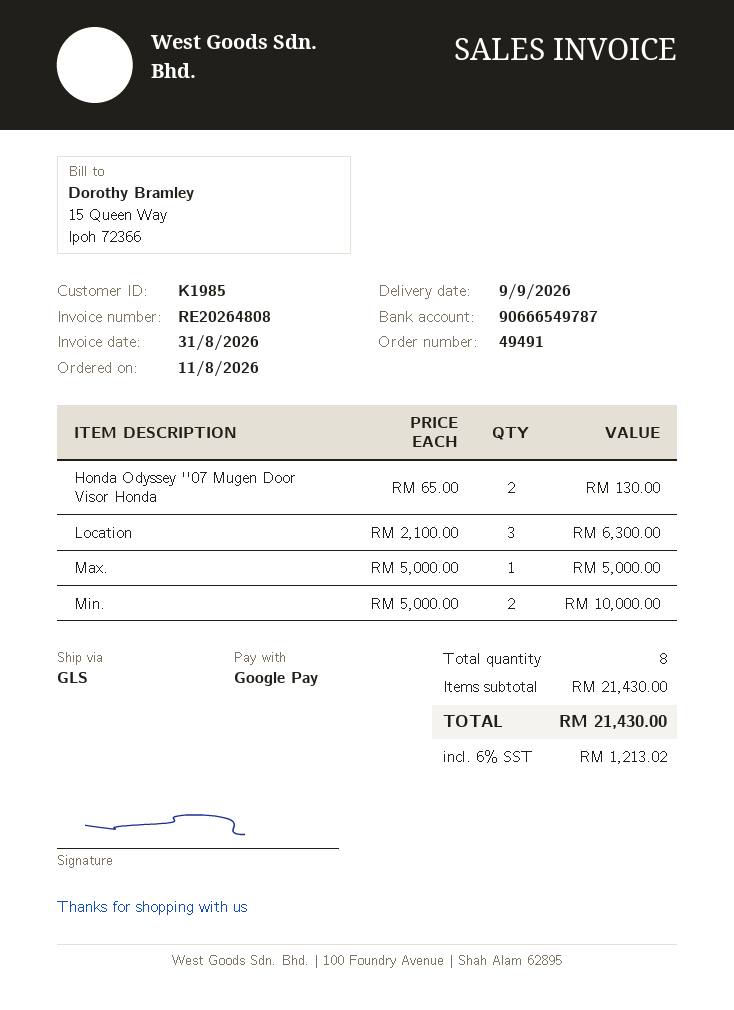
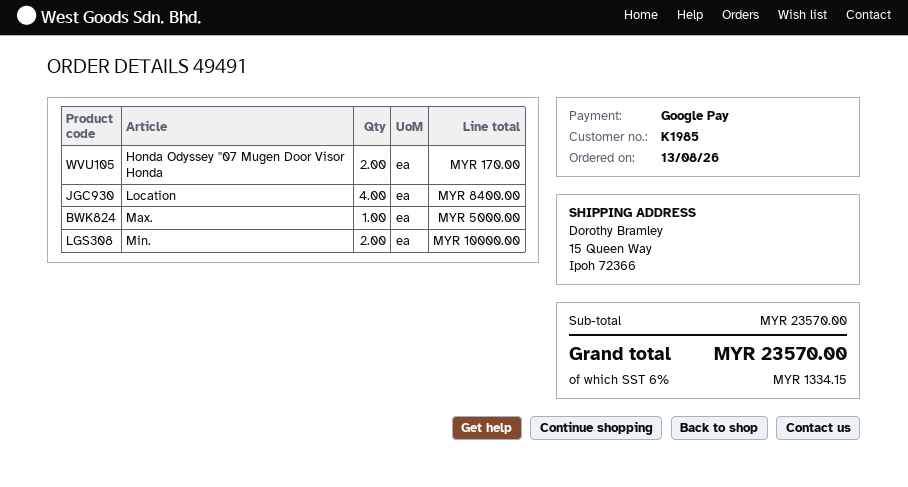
order date: 2026-08-11 -> 2026-08-13
Honda Odyssey ''07 Mugen Door Visor Honda: 2 for 130.00 -> 2 for 170.00
Location: 3 for 6300.00 -> 4 for 8400.00
subtotal: 21430.00 -> 23570.00
tax: 6% = 1213.02 -> 6% = 1334.15
total: 21430.00 -> 23570.00

